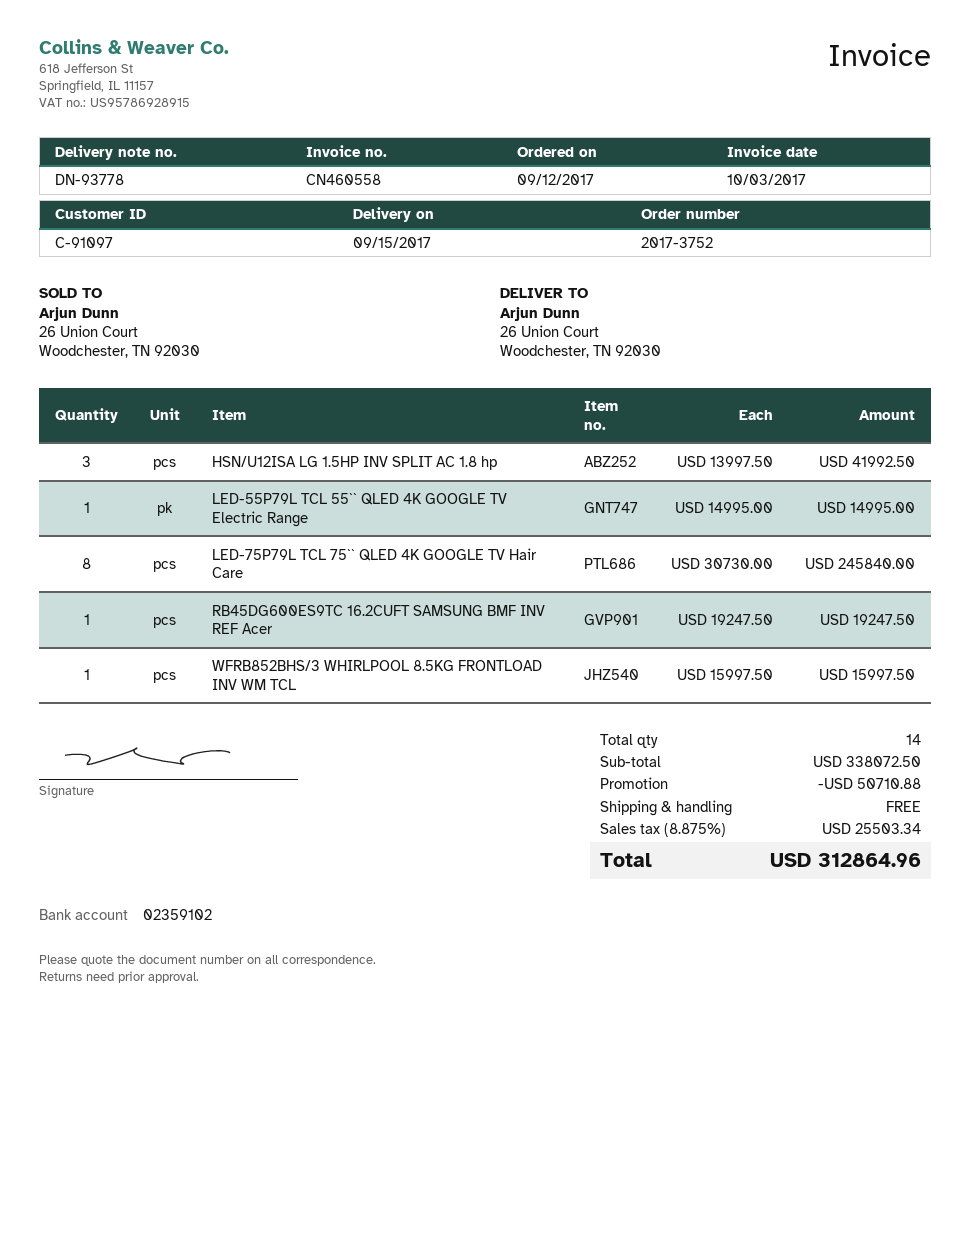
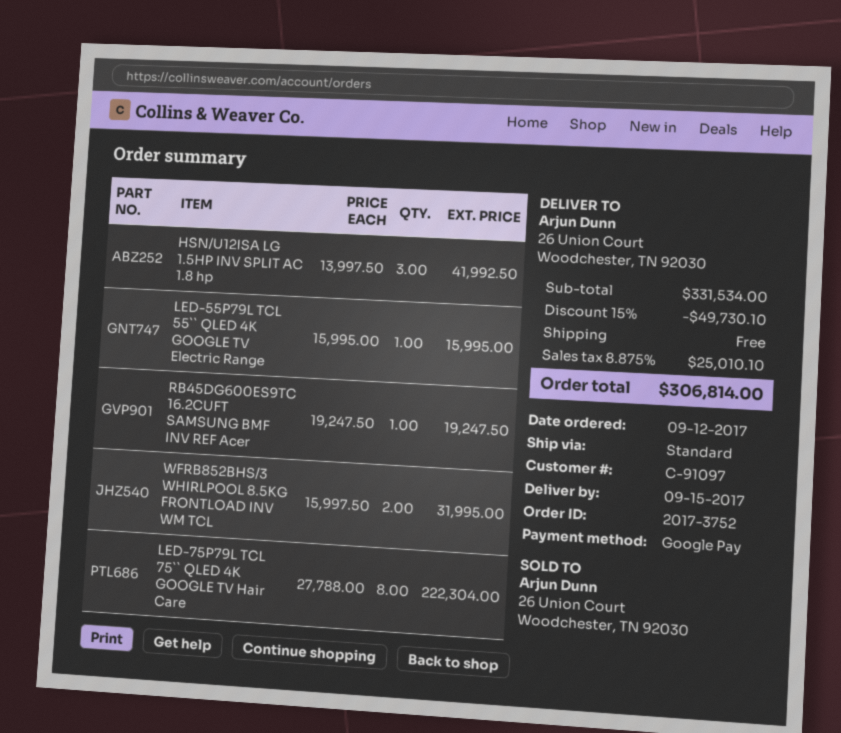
LED-55P79L TCL 55`` QLED 4K GOOGLE TV Electric Range: 1 x 14995.00 = 14995.00 -> 1 x 15995.00 = 15995.00
LED-75P79L TCL 75`` QLED 4K GOOGLE TV Hair Care: 8 x 30730.00 = 245840.00 -> 8 x 27788.00 = 222304.00
WFRB852BHS/3 WHIRLPOOL 8.5KG FRONTLOAD INV WM TCL: 1 x 15997.50 = 15997.50 -> 2 x 15997.50 = 31995.00
subtotal: 338072.50 -> 331534.00
discount: 50710.88 -> 49730.10
tax: 8.875% = 25503.34 -> 8.875% = 25010.10
total: 312864.96 -> 306814.00

